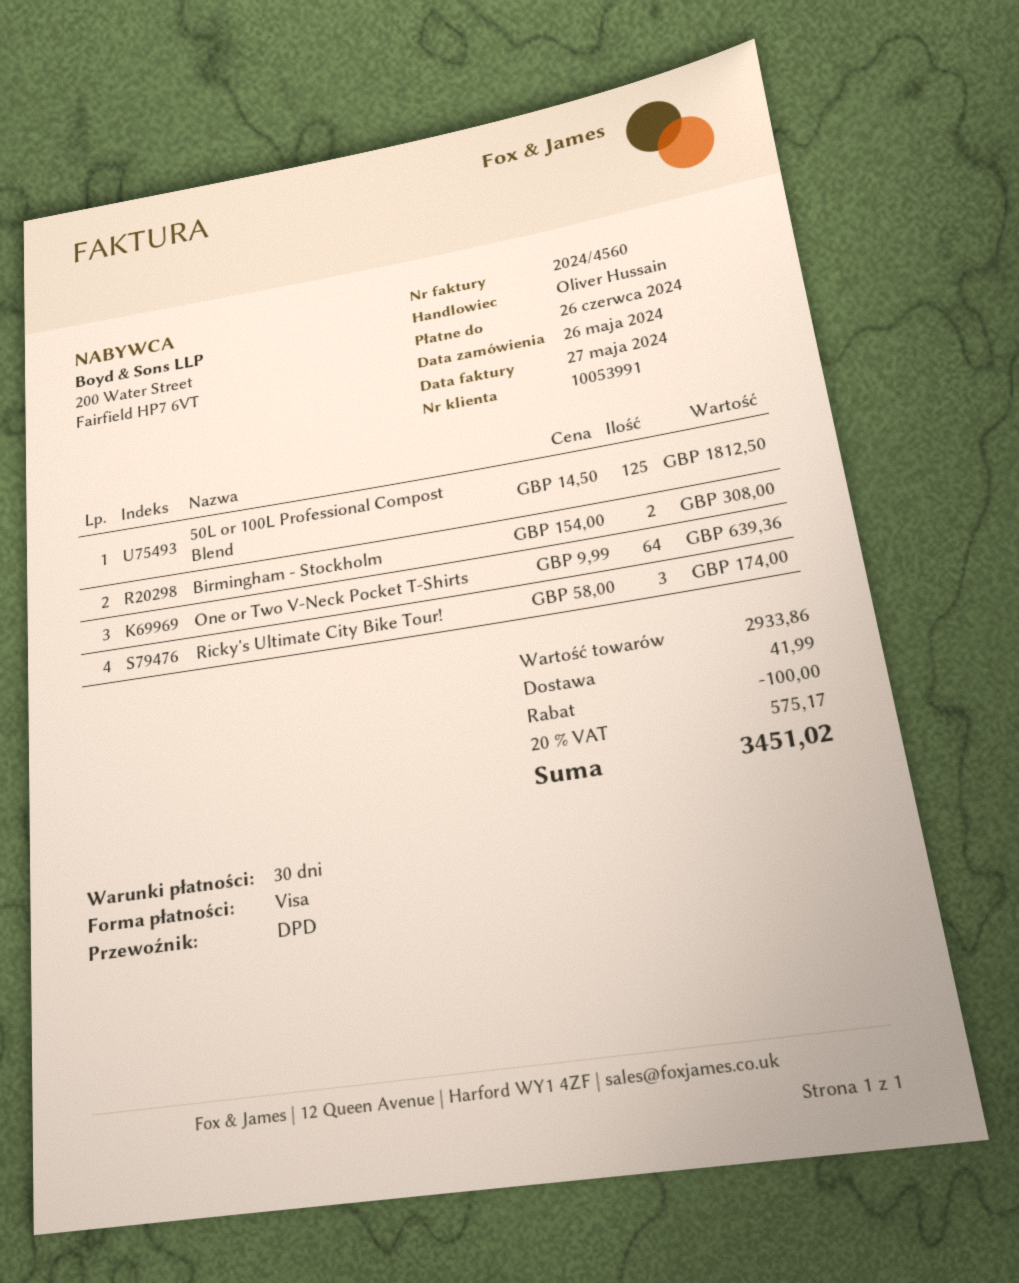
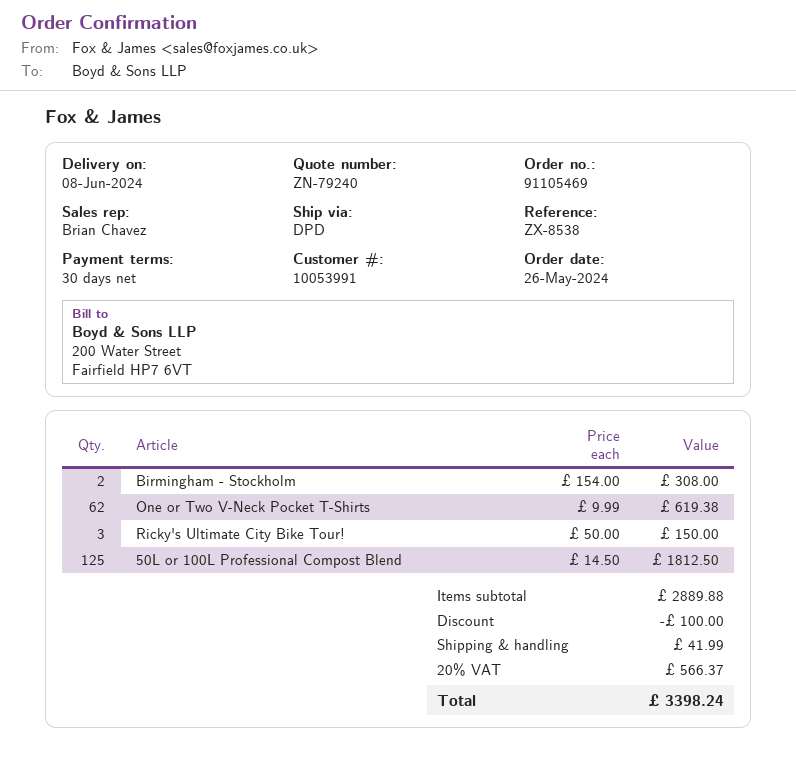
sales rep: Oliver Hussain -> Brian Chavez
One or Two V-Neck Pocket T-Shirts: 64 x 9.99 = 639.36 -> 62 x 9.99 = 619.38
Ricky's Ultimate City Bike Tour!: 3 x 58.00 = 174.00 -> 3 x 50.00 = 150.00
subtotal: 2933.86 -> 2889.88
tax: 20% = 575.17 -> 20% = 566.37
total: 3451.02 -> 3398.24

